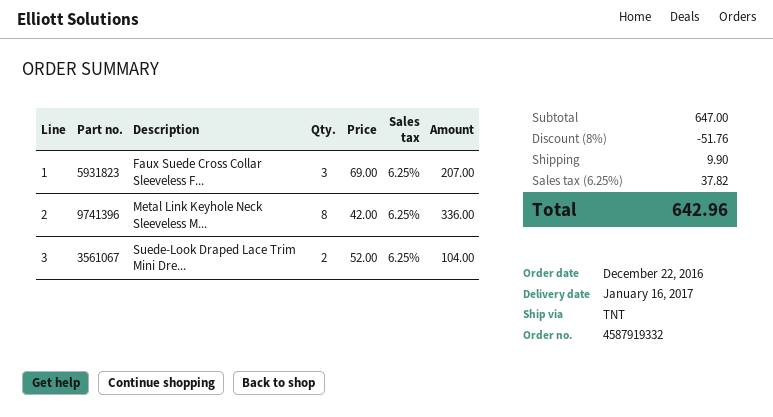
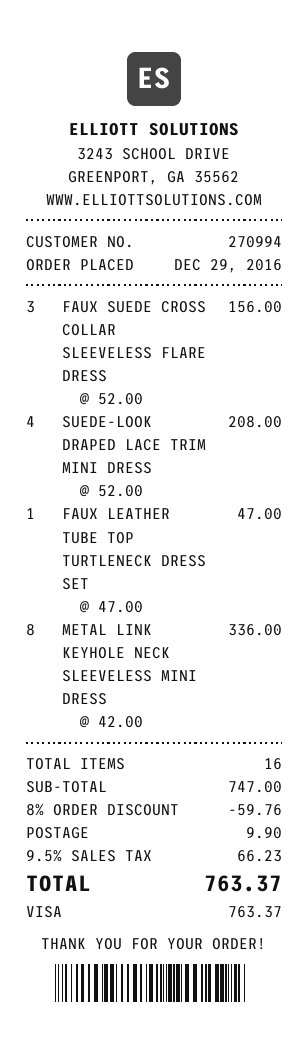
order date: 2016-12-22 -> 2016-12-29
Faux Suede Cross Collar Sleeveless F...: 3 x 69.00 = 207.00 -> 3 x 52.00 = 156.00
Suede-Look Draped Lace Trim Mini Dre...: 2 x 52.00 = 104.00 -> 4 x 52.00 = 208.00
FAUX LEATHER TUBE TOP TURTLENECK DRESS SET: none -> 1 x 47.00 = 47.00
subtotal: 647.00 -> 747.00
discount: 8% = 51.76 -> 8% = 59.76
tax: 6.25% = 37.82 -> 9.5% = 66.23
total: 642.96 -> 763.37

